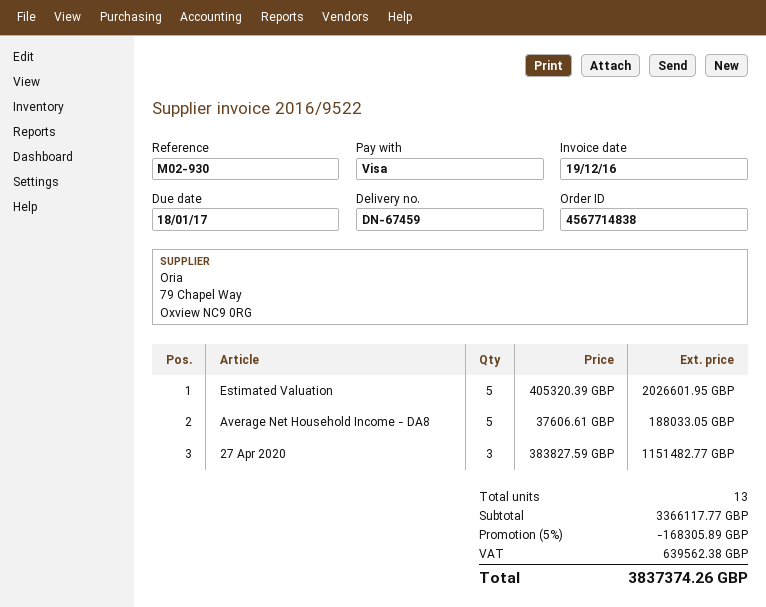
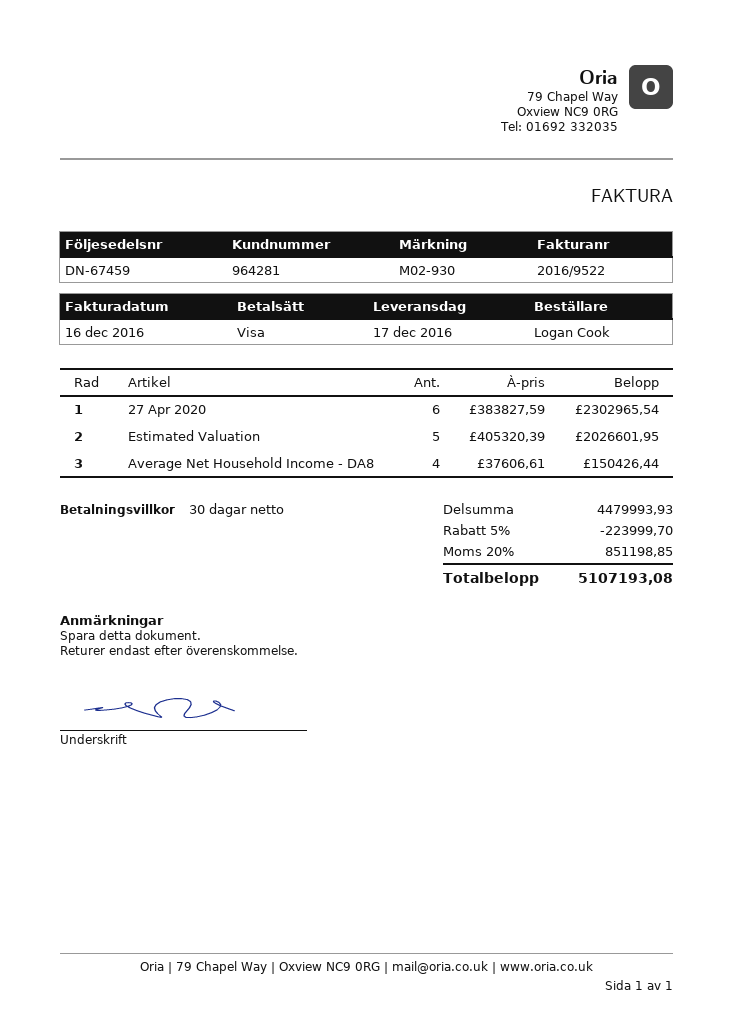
invoice date: 2016-12-19 -> 2016-12-16
Average Net Household Income - DA8: 5 x 37606.61 = 188033.05 -> 4 x 37606.61 = 150426.44
27 Apr 2020: 3 x 383827.59 = 1151482.77 -> 6 x 383827.59 = 2302965.54
subtotal: 3366117.77 -> 4479993.93
discount: 5% = 168305.89 -> 5% = 223999.70
tax: 639562.38 -> 851198.85
total: 3837374.26 -> 5107193.08

